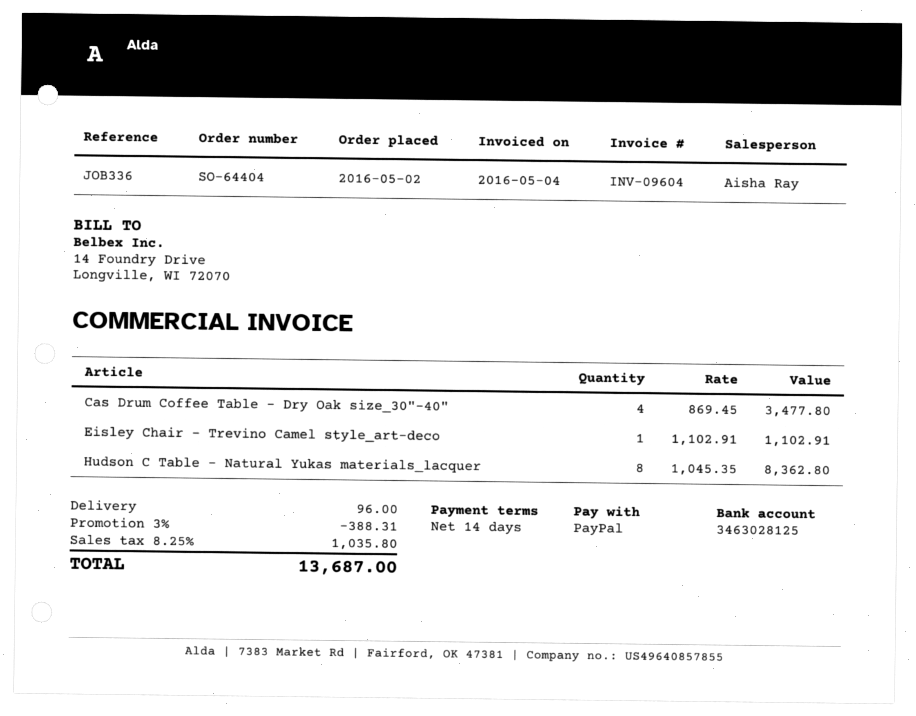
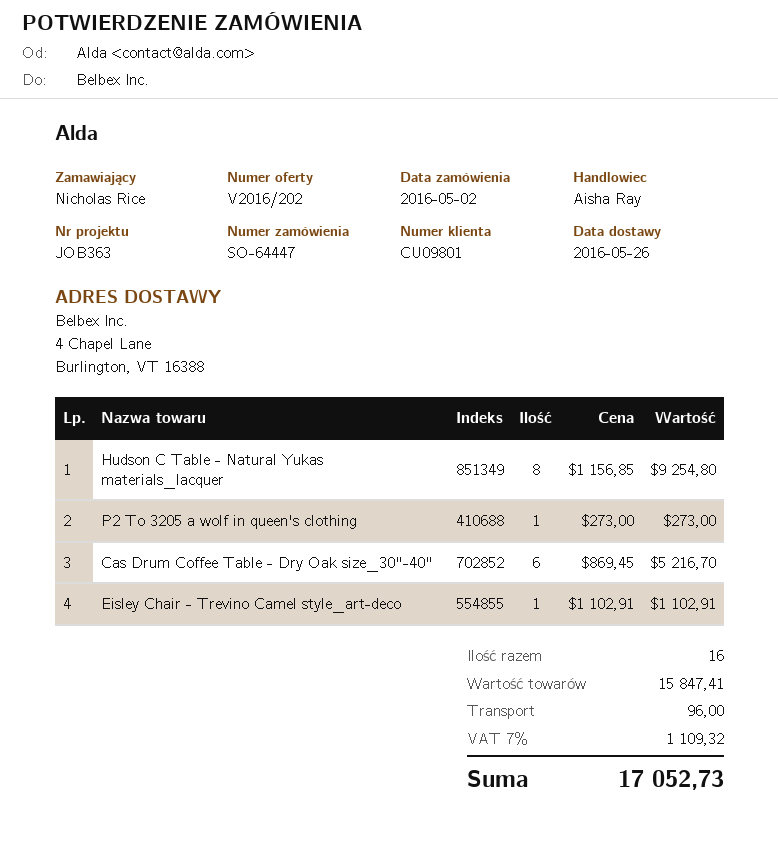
order number: SO-64404 -> SO-64447
reference: JOB336 -> JOB363
Cas Drum Coffee Table - Dry Oak size_30"-40": 4 x 869.45 = 3477.80 -> 6 x 869.45 = 5216.70
Hudson C Table - Natural Yukas materials_lacquer: 8 x 1045.35 = 8362.80 -> 8 x 1156.85 = 9254.80
P2 To 3205 a wolf in queen's clothing: none -> 1 x 273.00 = 273.00
discount: 3% = 388.31 -> none
tax: 8.25% = 1035.80 -> 7% = 1109.32
total: 13687.00 -> 17052.73

